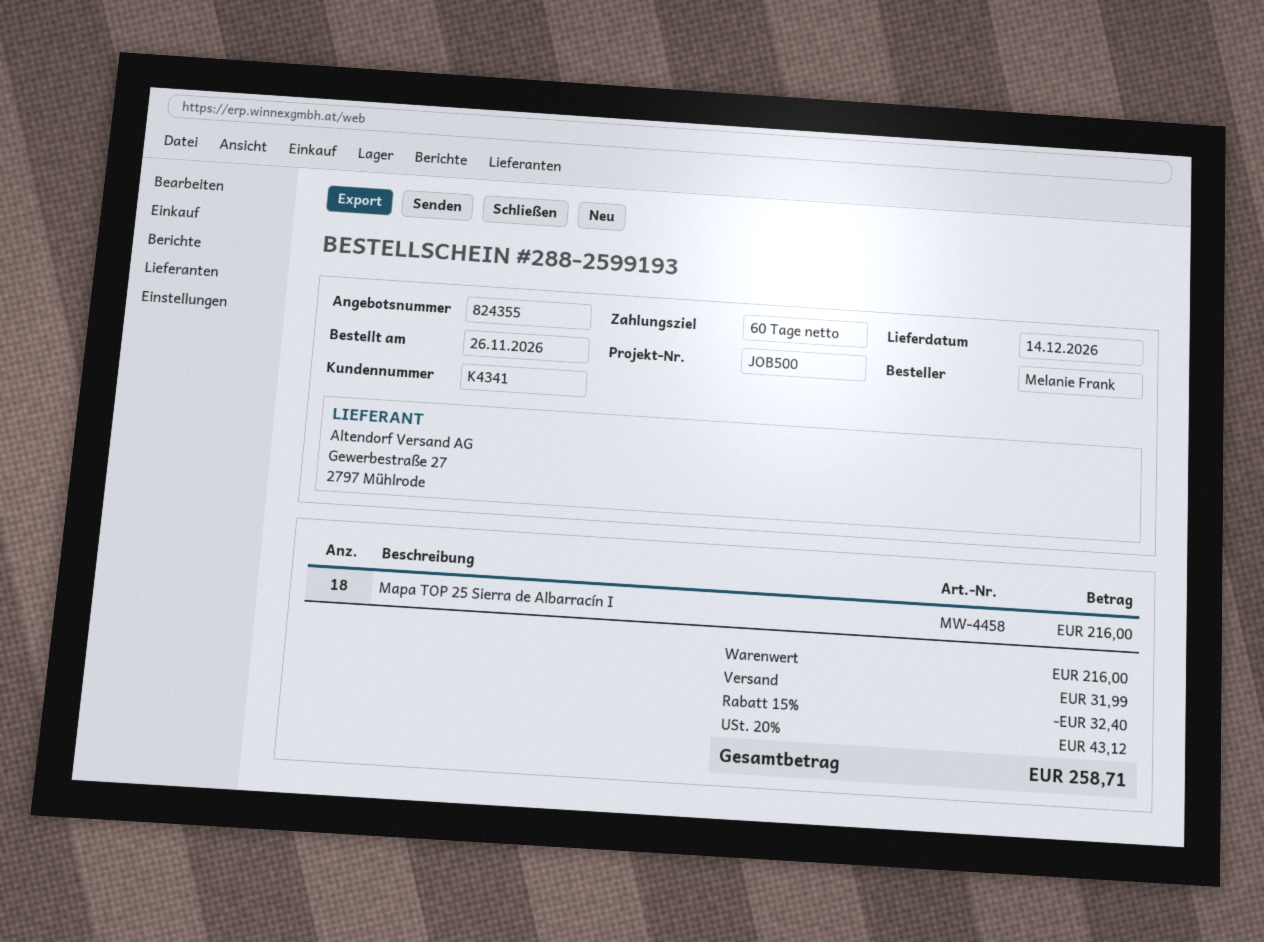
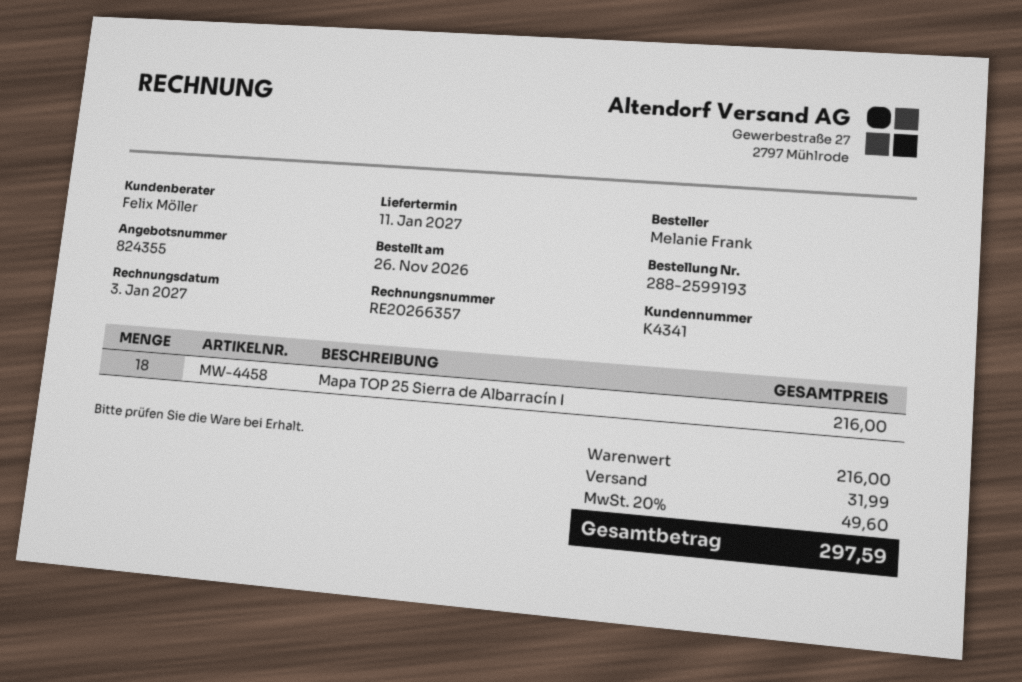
delivery date: 2026-12-14 -> 2027-01-11
discount: 15% = 32.40 -> none
tax: 20% = 43.12 -> 20% = 49.60
total: 258.71 -> 297.59

